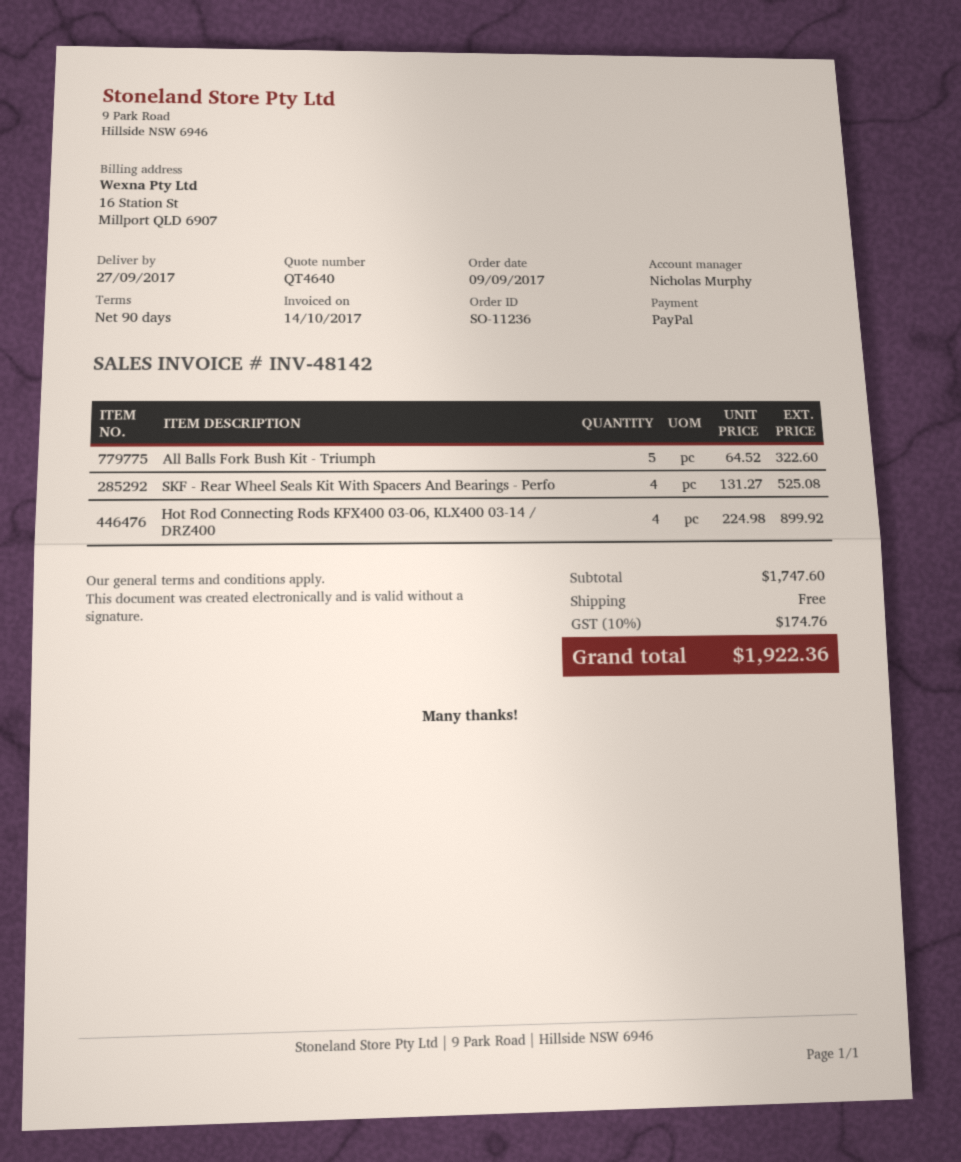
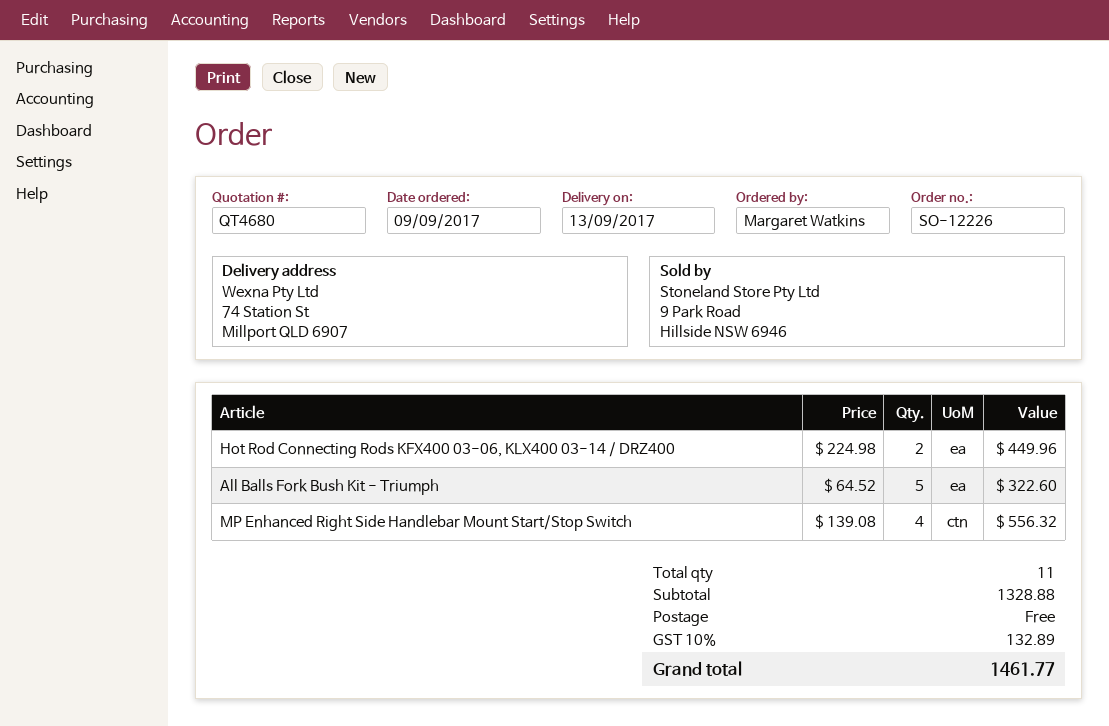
quote number: QT4640 -> QT4680
order number: SO-11236 -> SO-12226
delivery date: 2017-09-27 -> 2017-09-13
SKF - Rear Wheel Seals Kit With Spacers And Bearings - Perfo: 4 x 131.27 = 525.08 -> none
Hot Rod Connecting Rods KFX400 03-06, KLX400 03-14 / DRZ400: 4 x 224.98 = 899.92 -> 2 x 224.98 = 449.96
MP Enhanced Right Side Handlebar Mount Start/Stop Switch: none -> 4 x 139.08 = 556.32
subtotal: 1747.60 -> 1328.88
tax: 10% = 174.76 -> 10% = 132.89
total: 1922.36 -> 1461.77

